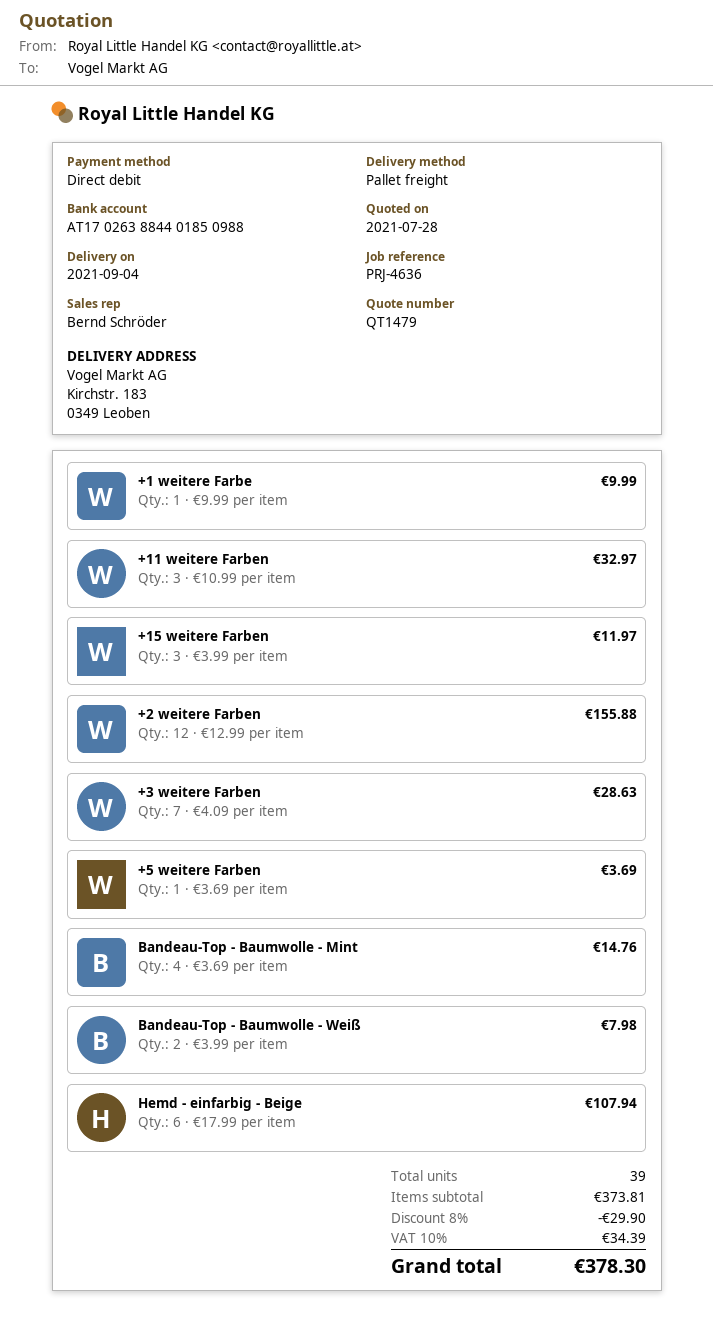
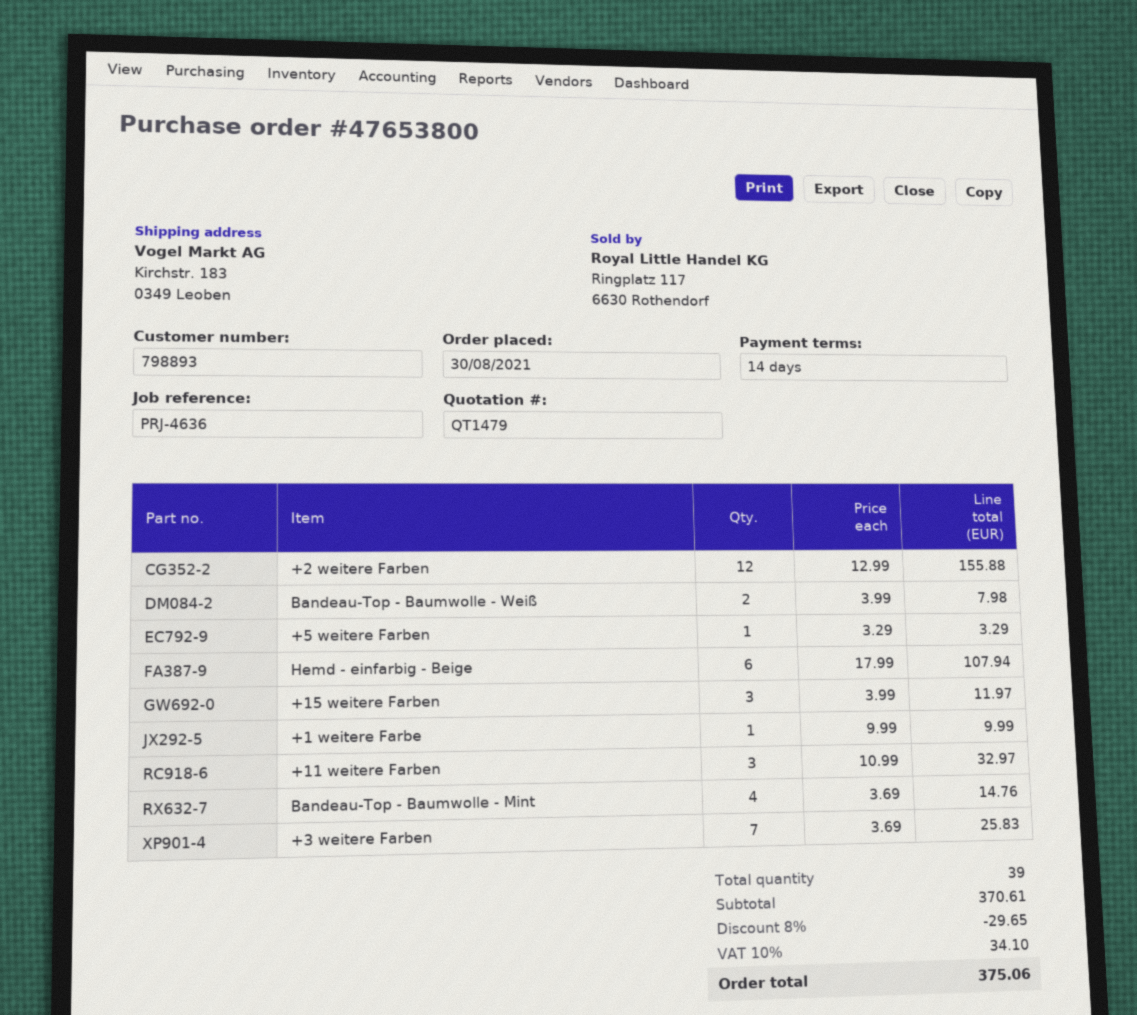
+3 weitere Farben: 7 x 4.09 = 28.63 -> 7 x 3.69 = 25.83
+5 weitere Farben: 1 x 3.69 = 3.69 -> 1 x 3.29 = 3.29
subtotal: 373.81 -> 370.61
discount: 8% = 29.90 -> 8% = 29.65
tax: 10% = 34.39 -> 10% = 34.10
total: 378.30 -> 375.06

